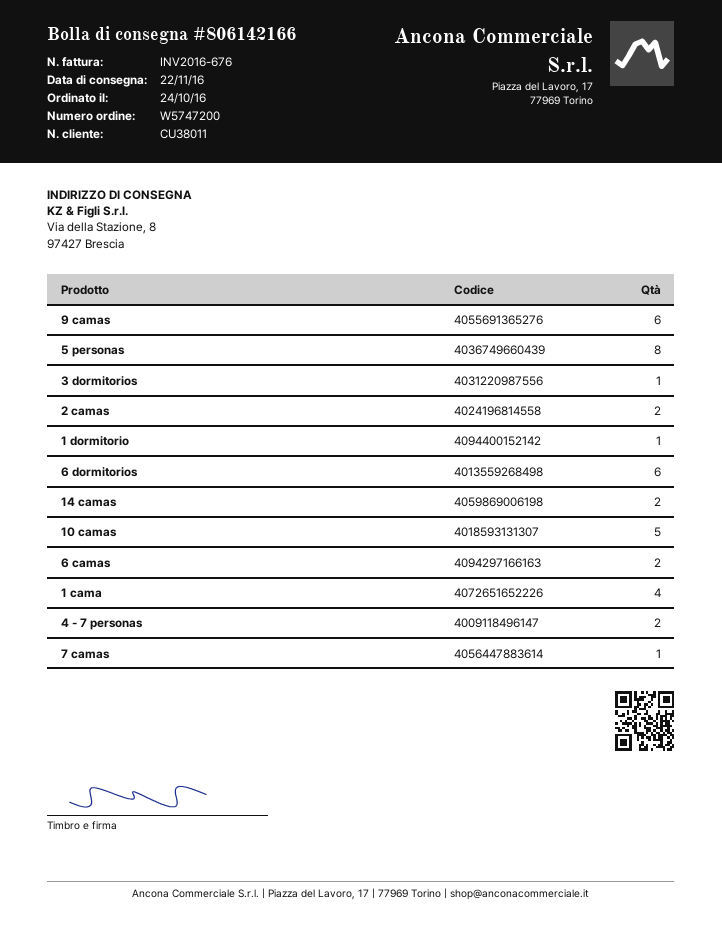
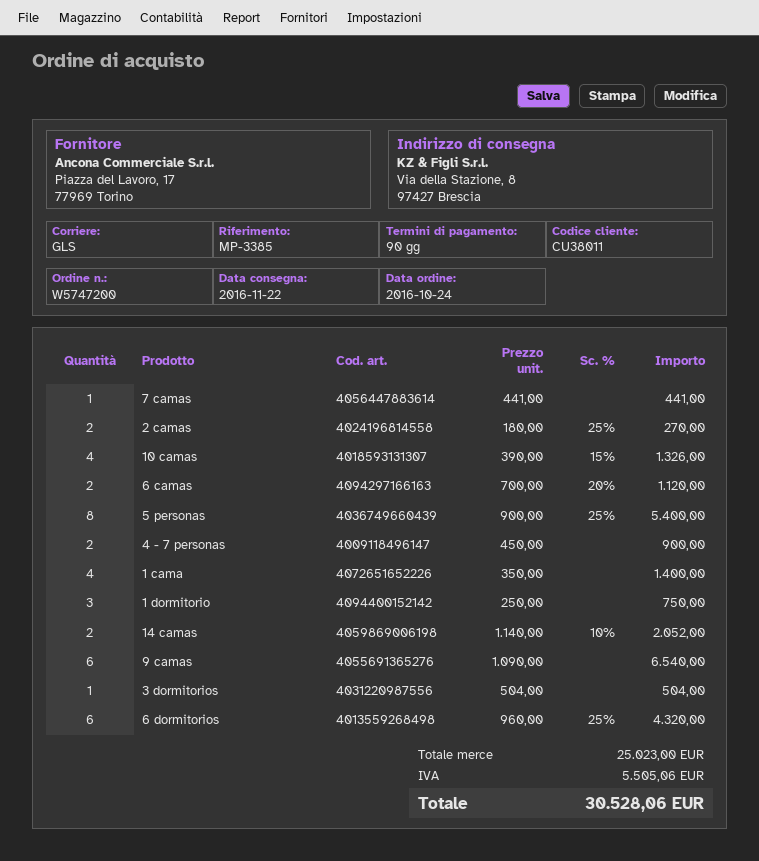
1 dormitorio: 1 -> 3
10 camas: 5 -> 4

